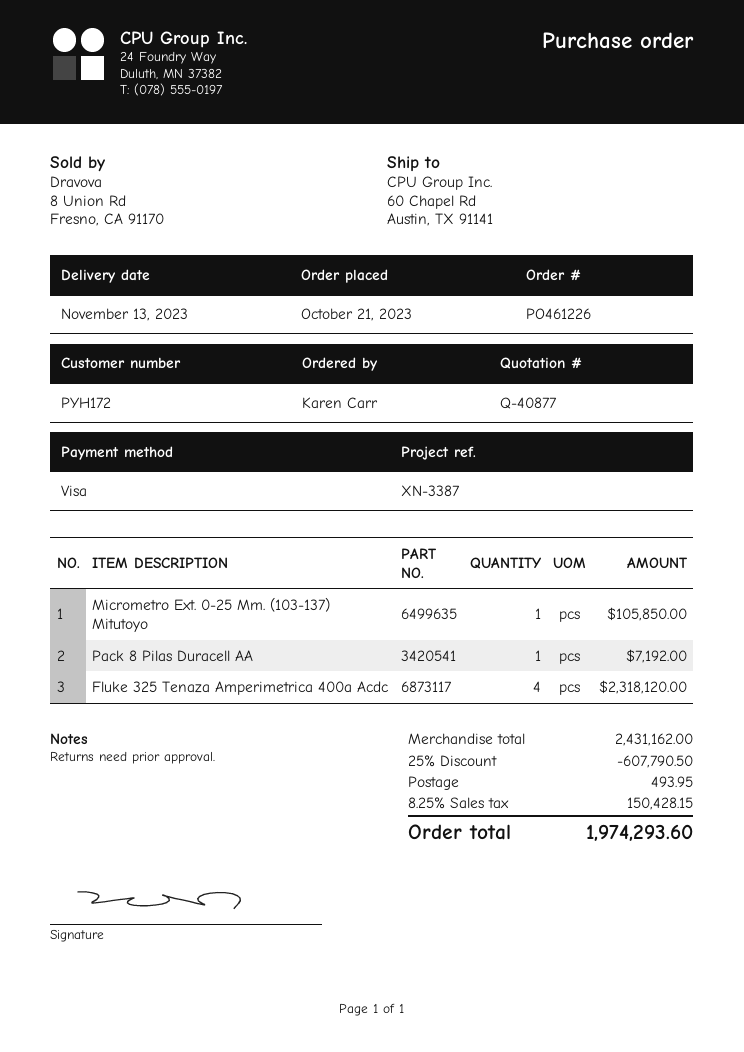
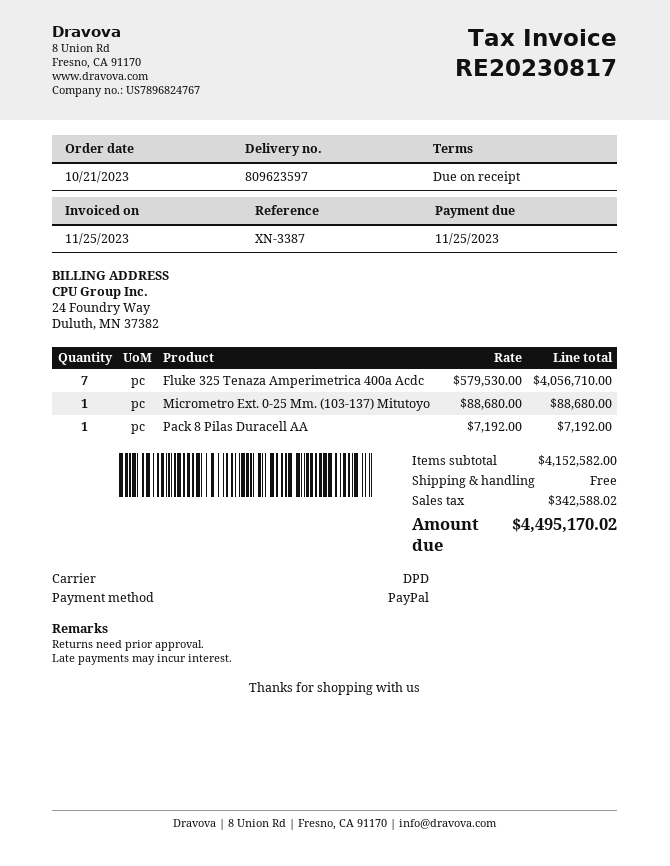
payment method: Visa -> PayPal
Micrometro Ext. 0-25 Mm. (103-137) Mitutoyo: 1 for 105850.00 -> 1 for 88680.00
Fluke 325 Tenaza Amperimetrica 400a Acdc: 4 for 2318120.00 -> 7 for 4056710.00
subtotal: 2431162.00 -> 4152582.00
discount: 25% = 607790.50 -> none
shipping: 493.95 -> 0.00
tax: 150428.15 -> 342588.02
total: 1974293.60 -> 4495170.02

